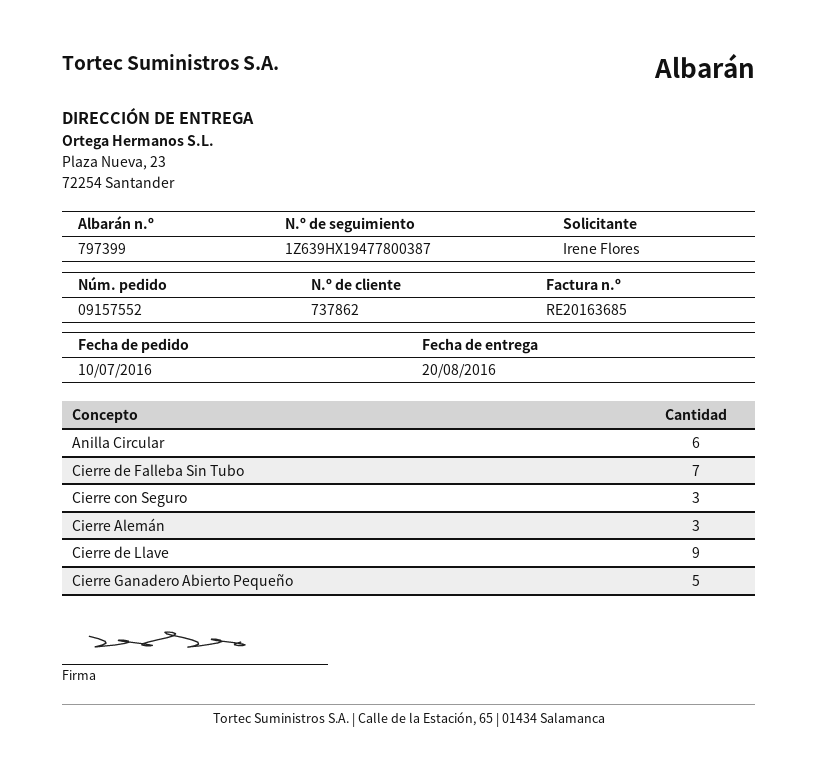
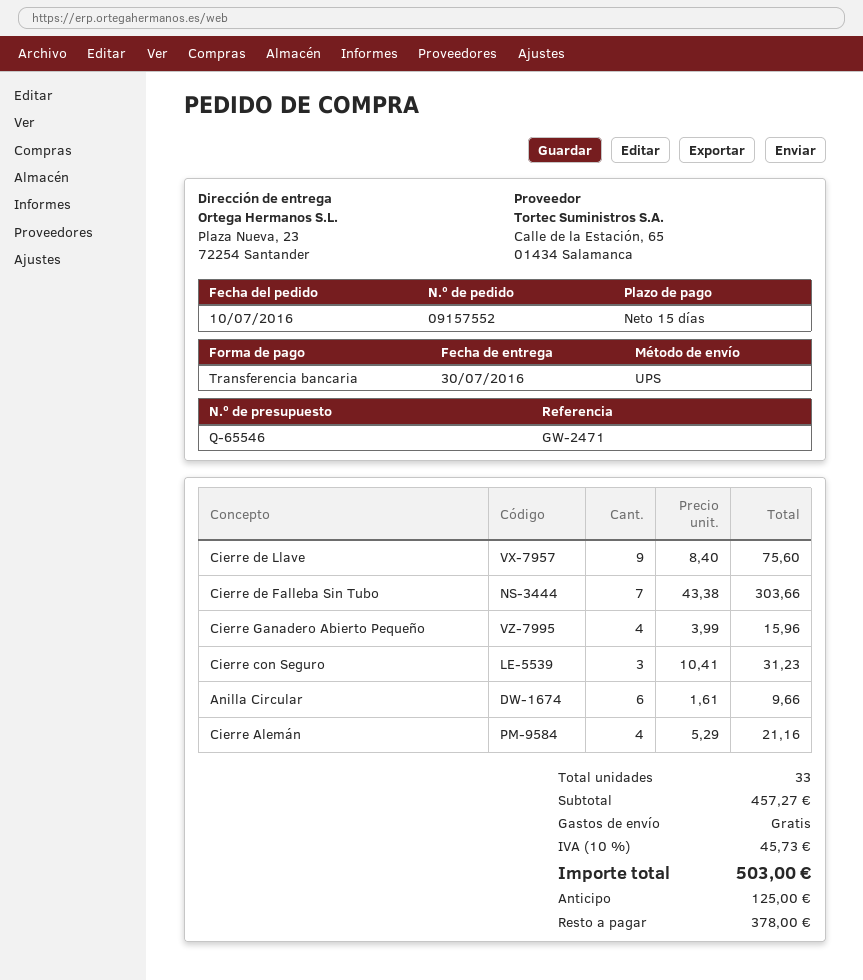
delivery date: 2016-08-20 -> 2016-07-30
Cierre Alemán: 3 -> 4
Cierre Ganadero Abierto Pequeño: 5 -> 4

